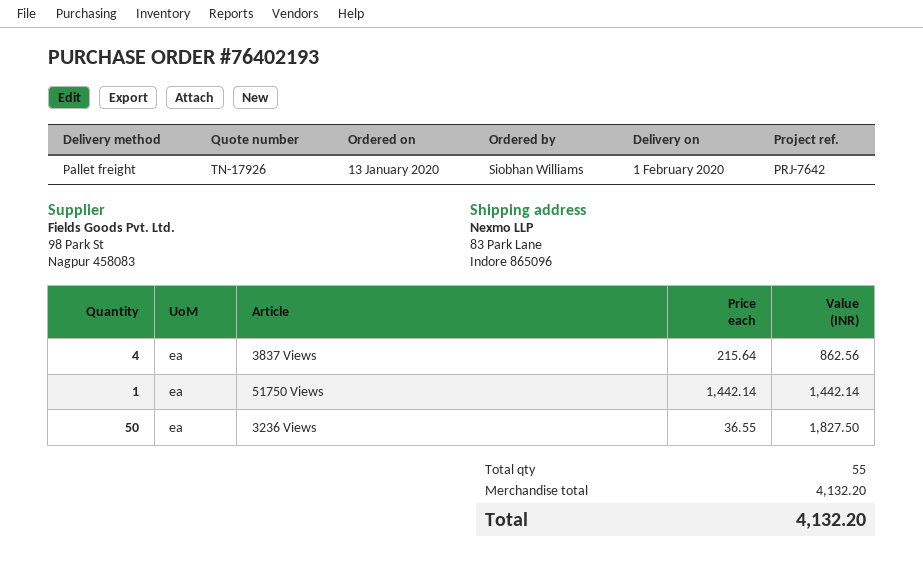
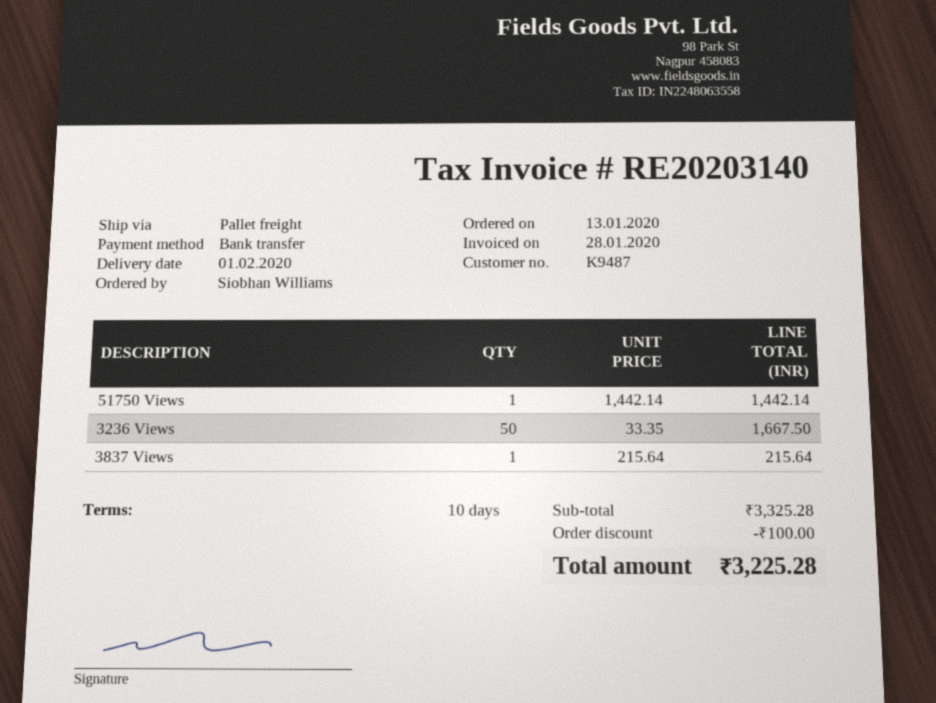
3837 Views: 4 x 215.64 = 862.56 -> 1 x 215.64 = 215.64
3236 Views: 50 x 36.55 = 1827.50 -> 50 x 33.35 = 1667.50
subtotal: 4132.20 -> 3325.28
discount: none -> 100.00
total: 4132.20 -> 3225.28

